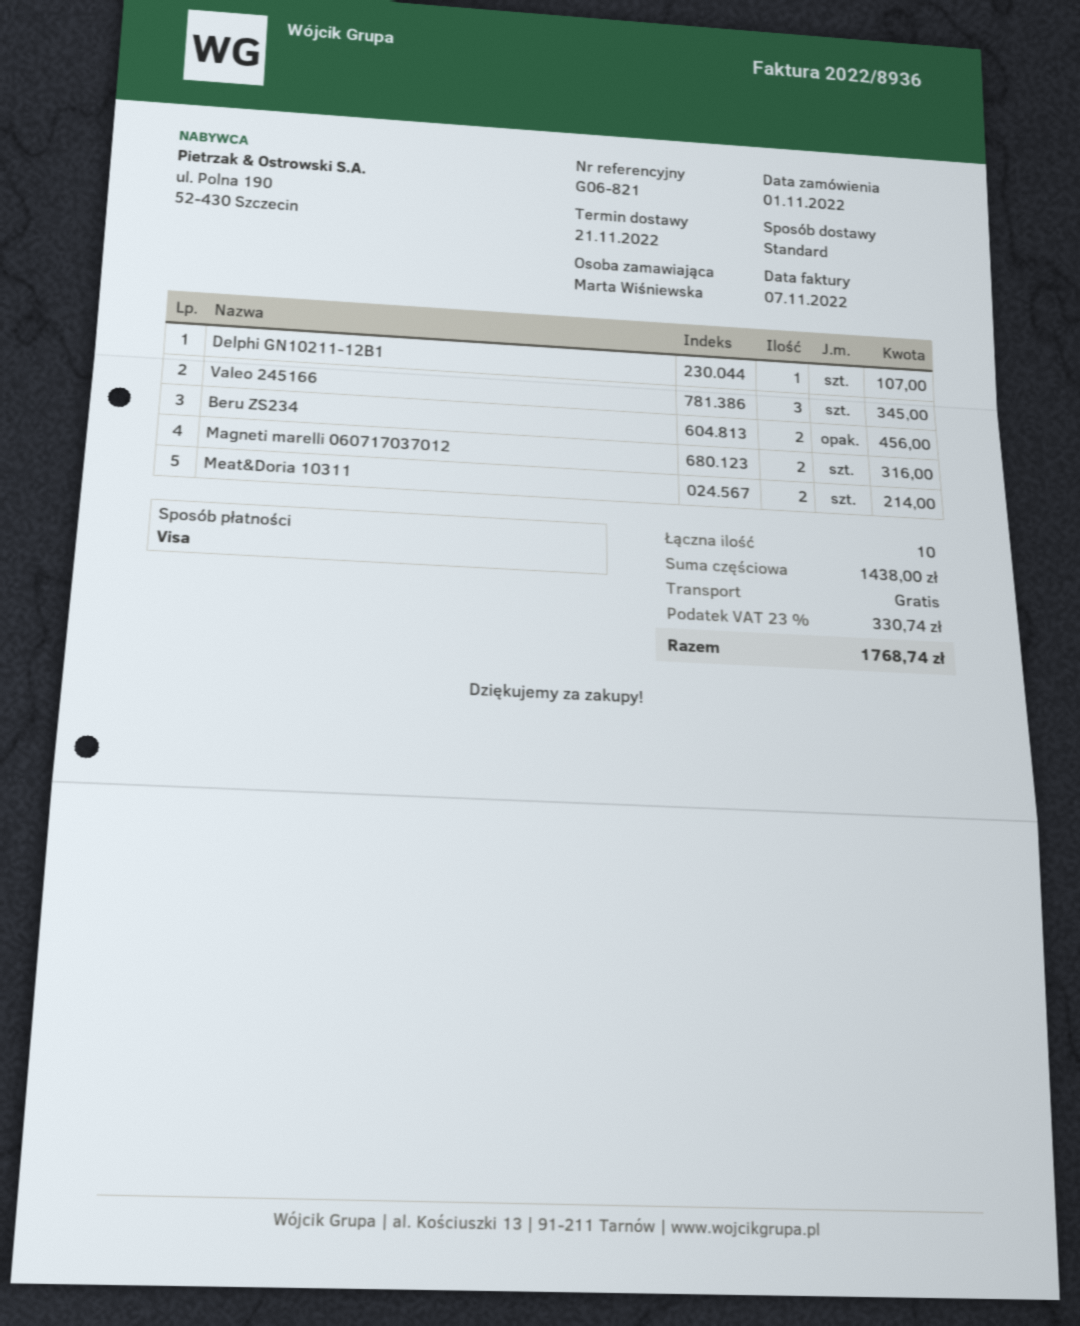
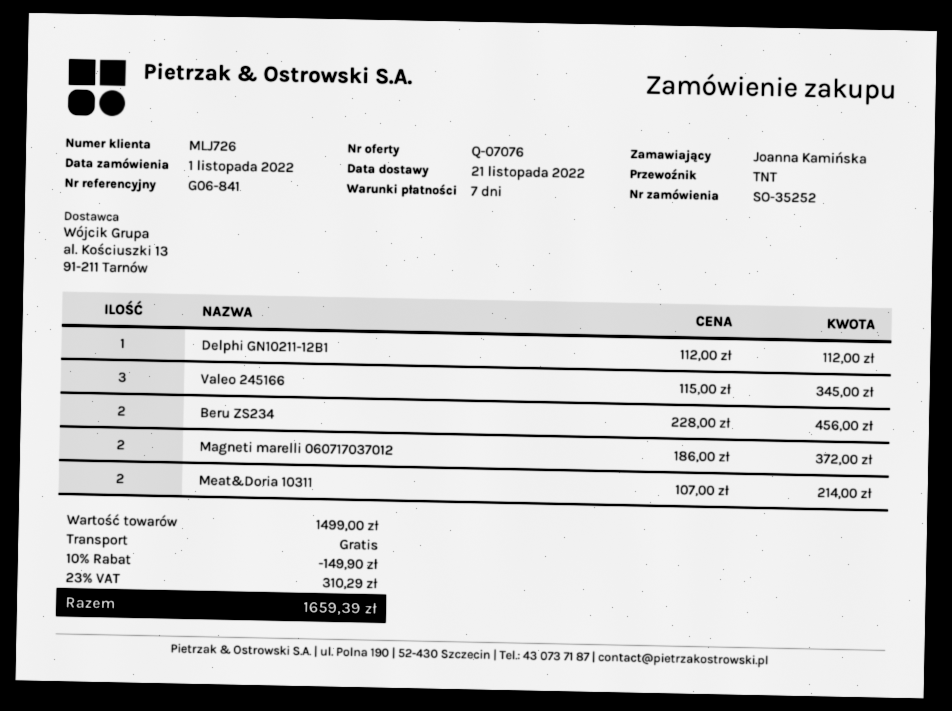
reference: G06-821 -> G06-841
ordered by: Marta Wiśniewska -> Joanna Kamińska
shipping method: standard -> TNT
Delphi GN10211-12B1: 1 for 107.00 -> 1 for 112.00
Magneti marelli 060717037012: 2 for 316.00 -> 2 for 372.00
subtotal: 1438.00 -> 1499.00
discount: none -> 10% = 149.90
tax: 23% = 330.74 -> 23% = 310.29
total: 1768.74 -> 1659.39

